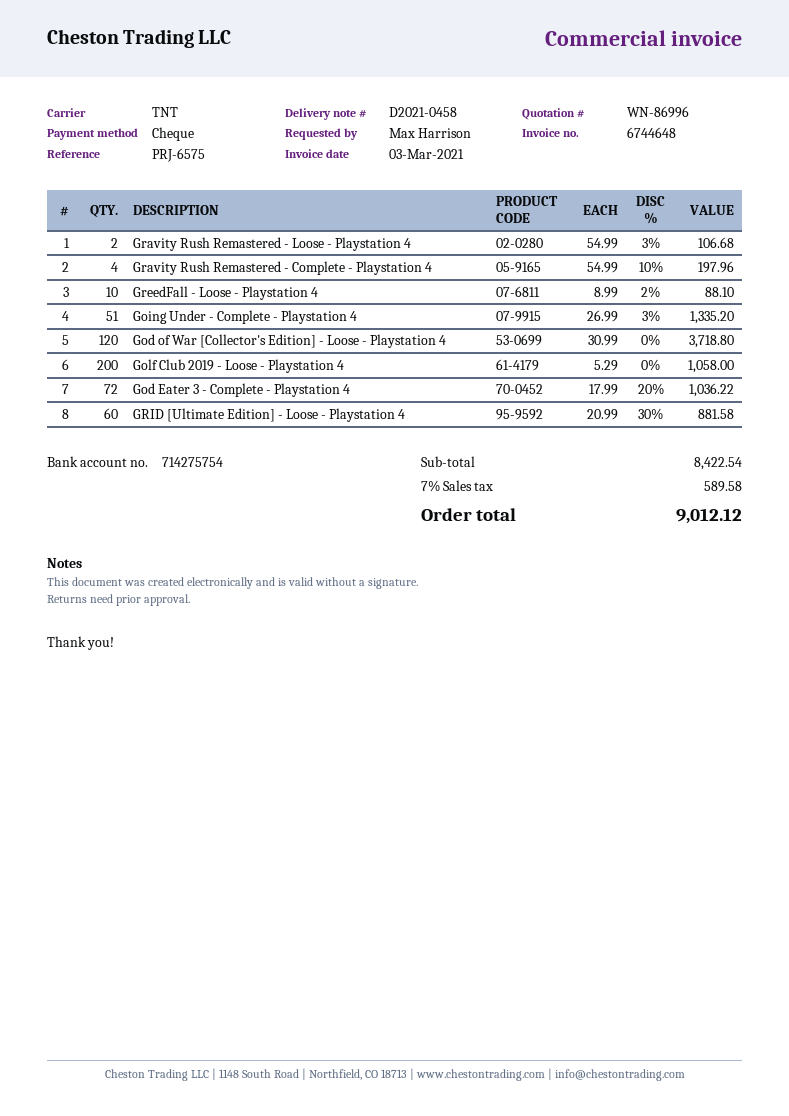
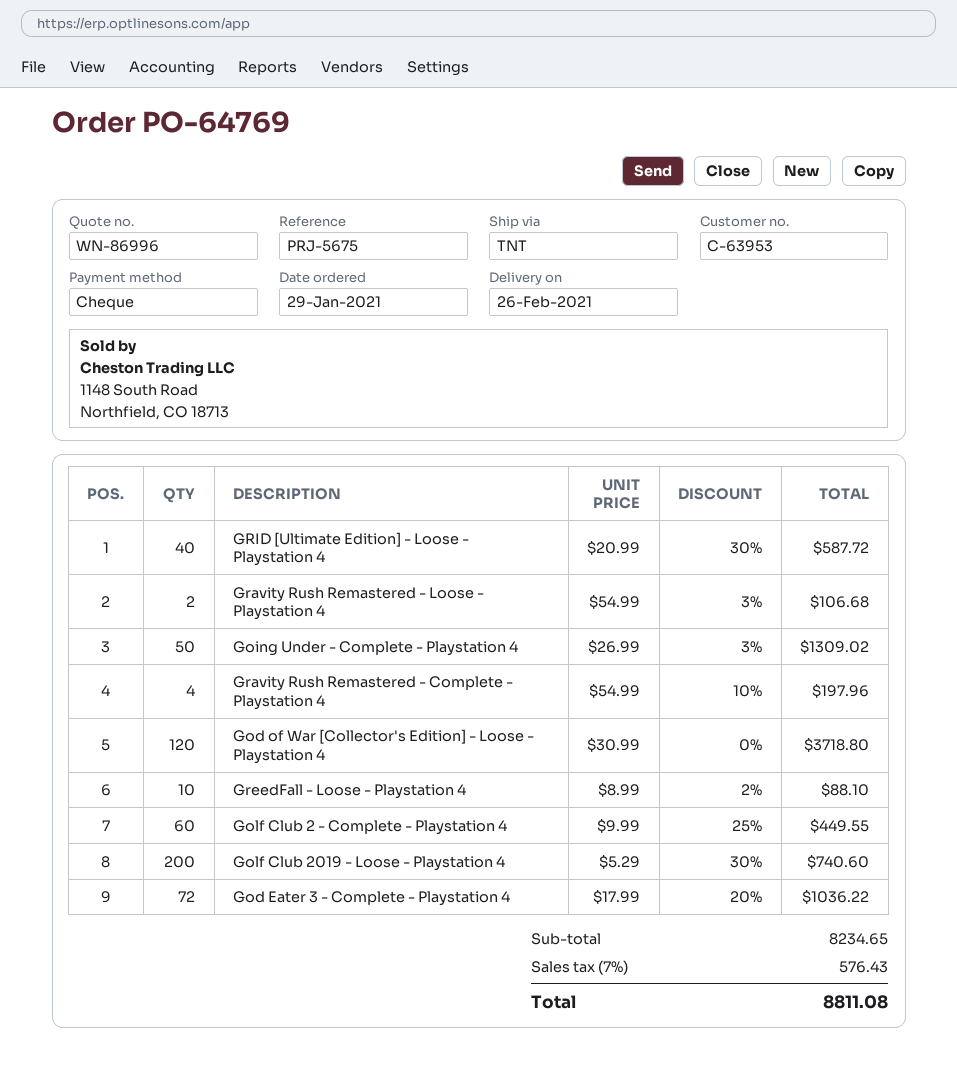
reference: PRJ-6575 -> PRJ-5675
Going Under - Complete - Playstation 4: 51 x 26.99 - 3% = 1335.20 -> 50 x 26.99 - 3% = 1309.02
Golf Club 2019 - Loose - Playstation 4: 200 x 5.29 = 1058.00 -> 200 x 5.29 - 30% = 740.60
GRID [Ultimate Edition] - Loose - Playstation 4: 60 x 20.99 - 30% = 881.58 -> 40 x 20.99 - 30% = 587.72
Golf Club 2 - Complete - Playstation 4: none -> 60 x 9.99 - 25% = 449.55
subtotal: 8422.54 -> 8234.65
tax: 7% = 589.58 -> 7% = 576.43
total: 9012.12 -> 8811.08

